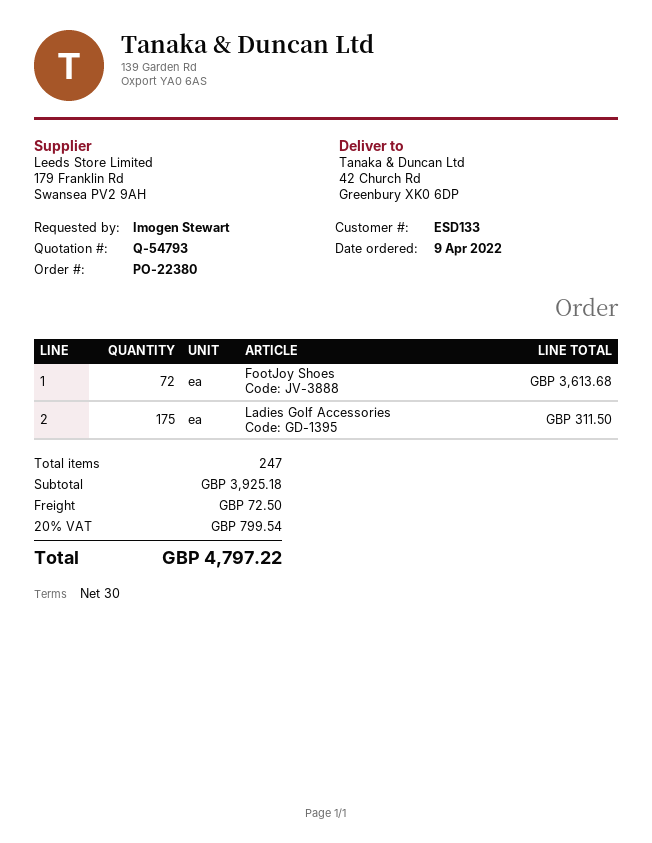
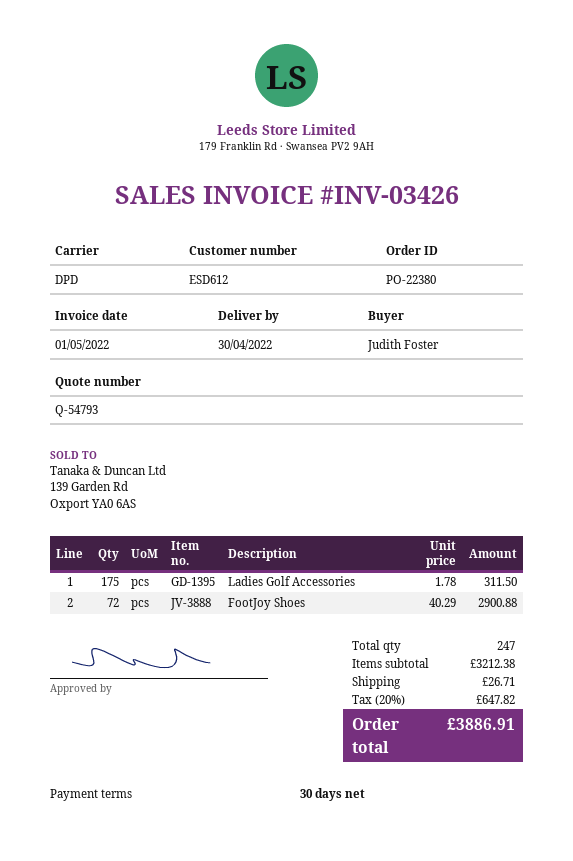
customer number: ESD133 -> ESD612
ordered by: Imogen Stewart -> Judith Foster
FootJoy Shoes: 72 for 3613.68 -> 72 for 2900.88
subtotal: 3925.18 -> 3212.38
shipping: 72.50 -> 26.71
tax: 20% = 799.54 -> 20% = 647.82
total: 4797.22 -> 3886.91

